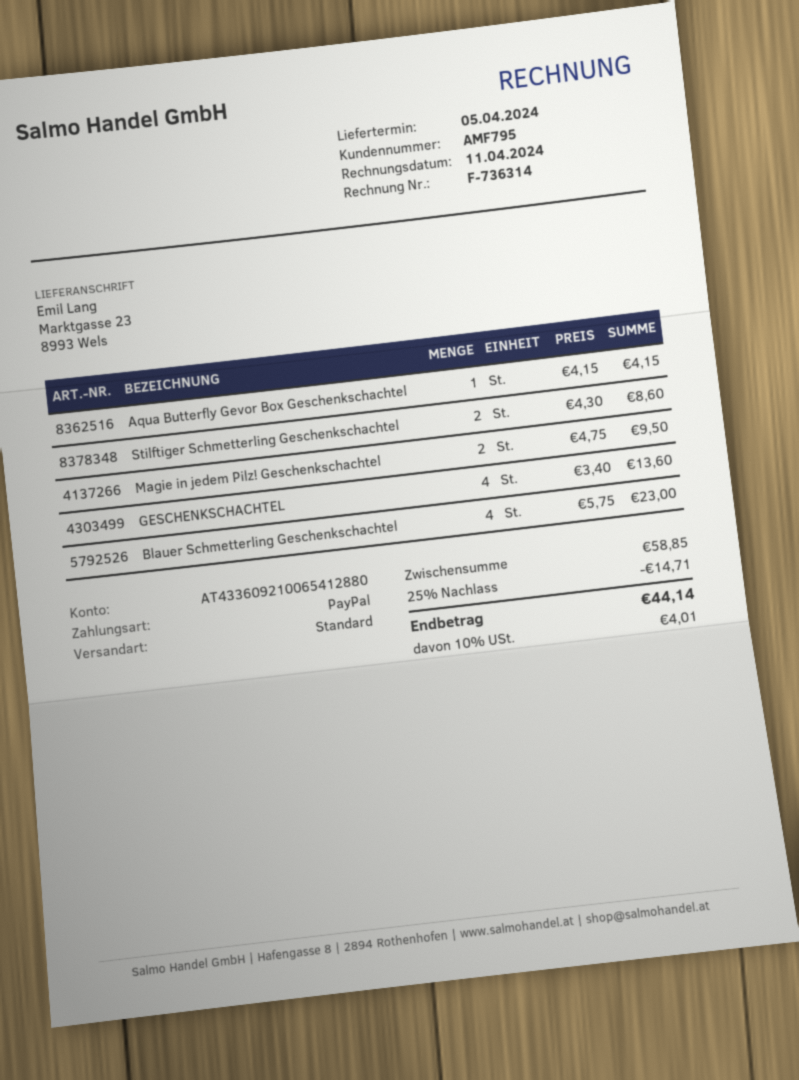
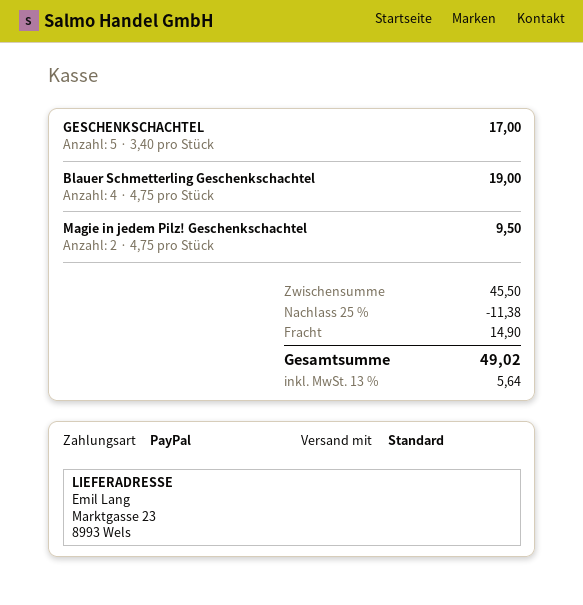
Aqua Butterfly Gevor Box Geschenkschachtel: 1 x 4.15 = 4.15 -> none
Stilftiger Schmetterling Geschenkschachtel: 2 x 4.30 = 8.60 -> none
GESCHENKSCHACHTEL: 4 x 3.40 = 13.60 -> 5 x 3.40 = 17.00
Blauer Schmetterling Geschenkschachtel: 4 x 5.75 = 23.00 -> 4 x 4.75 = 19.00
subtotal: 58.85 -> 45.50
discount: 25% = 14.71 -> 25% = 11.38
shipping: none -> 14.90
tax: 10% = 4.01 -> 13% = 5.64
total: 44.14 -> 49.02

